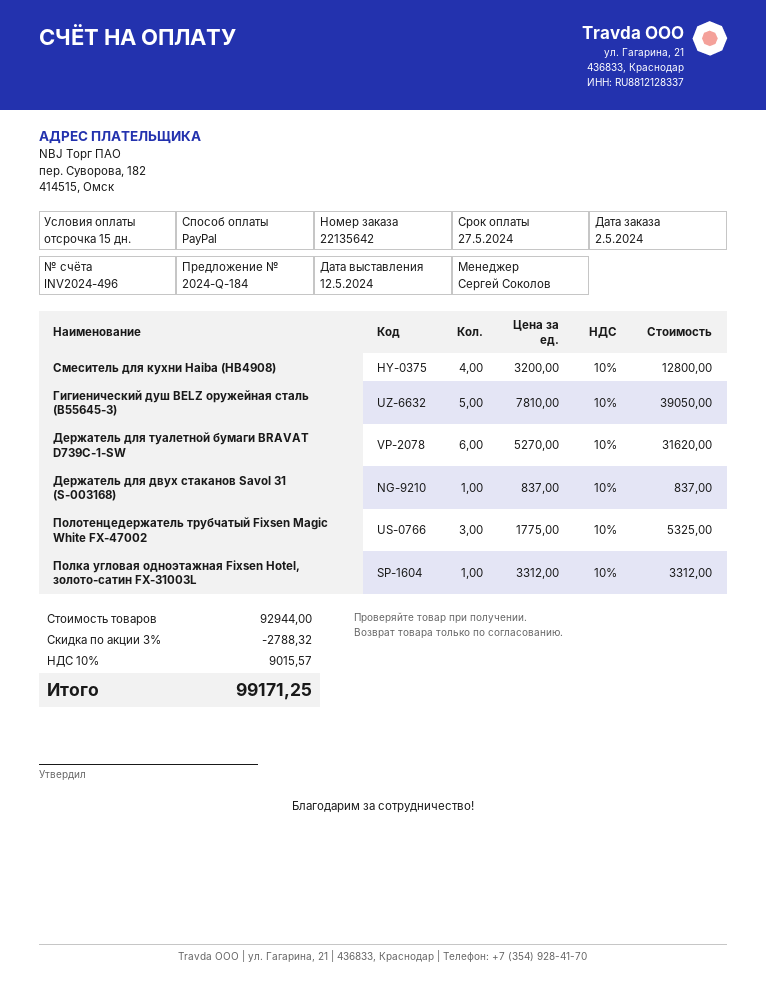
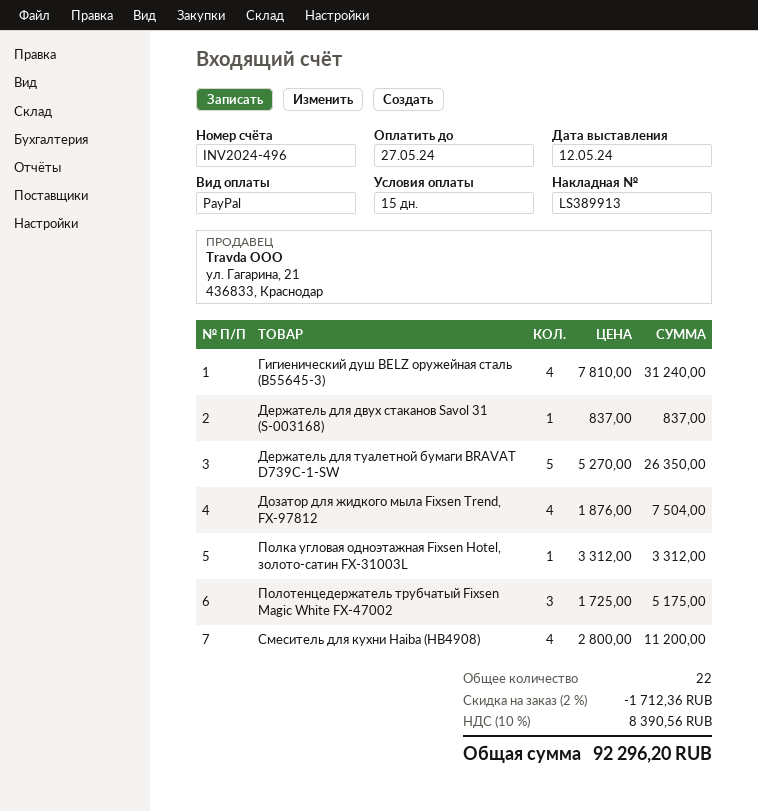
Смеситель для кухни Haiba (HB4908): 4 x 3200.00 = 12800.00 -> 4 x 2800.00 = 11200.00
Гигиенический душ BELZ оружейная сталь (B55645-3): 5 x 7810.00 = 39050.00 -> 4 x 7810.00 = 31240.00
Держатель для туалетной бумаги BRAVAT D739C-1-SW: 6 x 5270.00 = 31620.00 -> 5 x 5270.00 = 26350.00
Полотенцедержатель трубчатый Fixsen Magic White FX-47002: 3 x 1775.00 = 5325.00 -> 3 x 1725.00 = 5175.00
Дозатор для жидкого мыла Fixsen Trend, FX-97812: none -> 4 x 1876.00 = 7504.00
discount: 3% = 2788.32 -> 2% = 1712.36
tax: 10% = 9015.57 -> 10% = 8390.56
total: 99171.25 -> 92296.20

